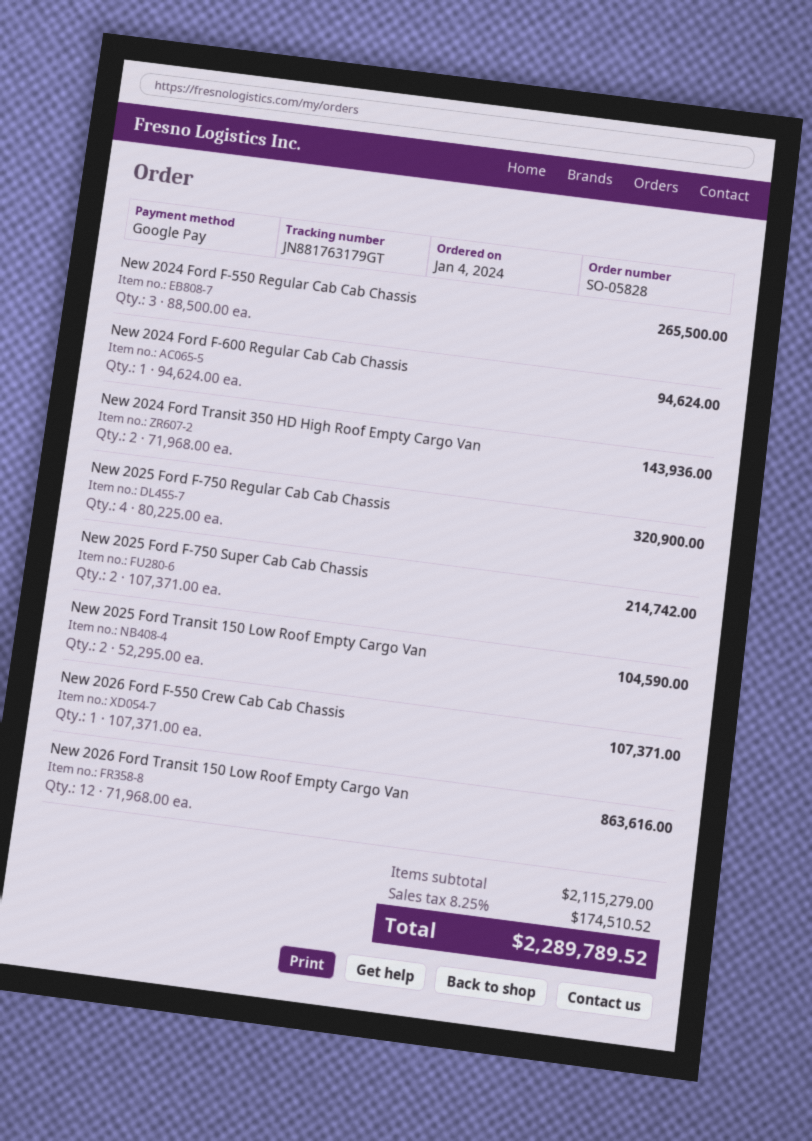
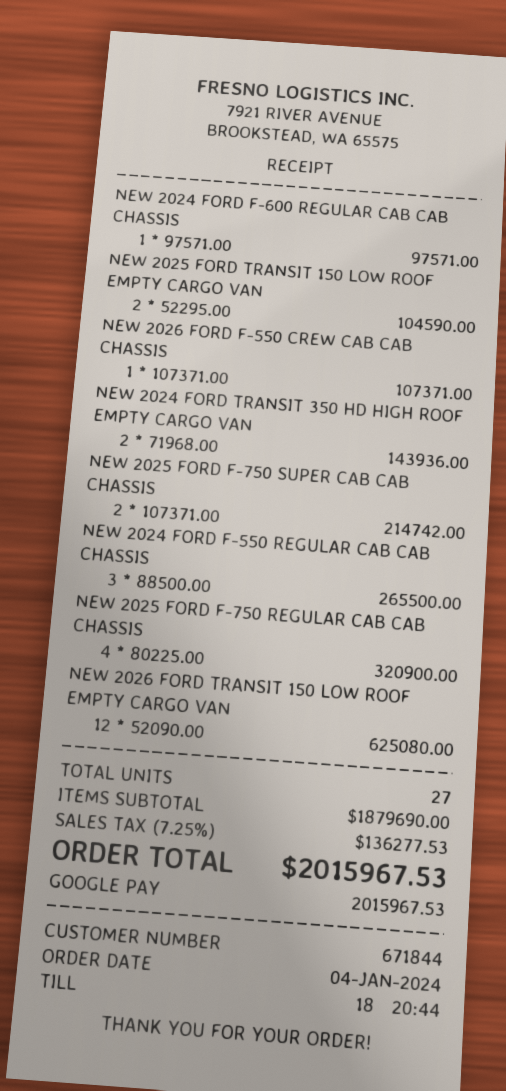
New 2024 Ford F-600 Regular Cab Cab Chassis: 1 x 94624.00 = 94624.00 -> 1 x 97571.00 = 97571.00
New 2026 Ford Transit 150 Low Roof Empty Cargo Van: 12 x 71968.00 = 863616.00 -> 12 x 52090.00 = 625080.00
subtotal: 2115279.00 -> 1879690.00
tax: 8.25% = 174510.52 -> 7.25% = 136277.53
total: 2289789.52 -> 2015967.53

